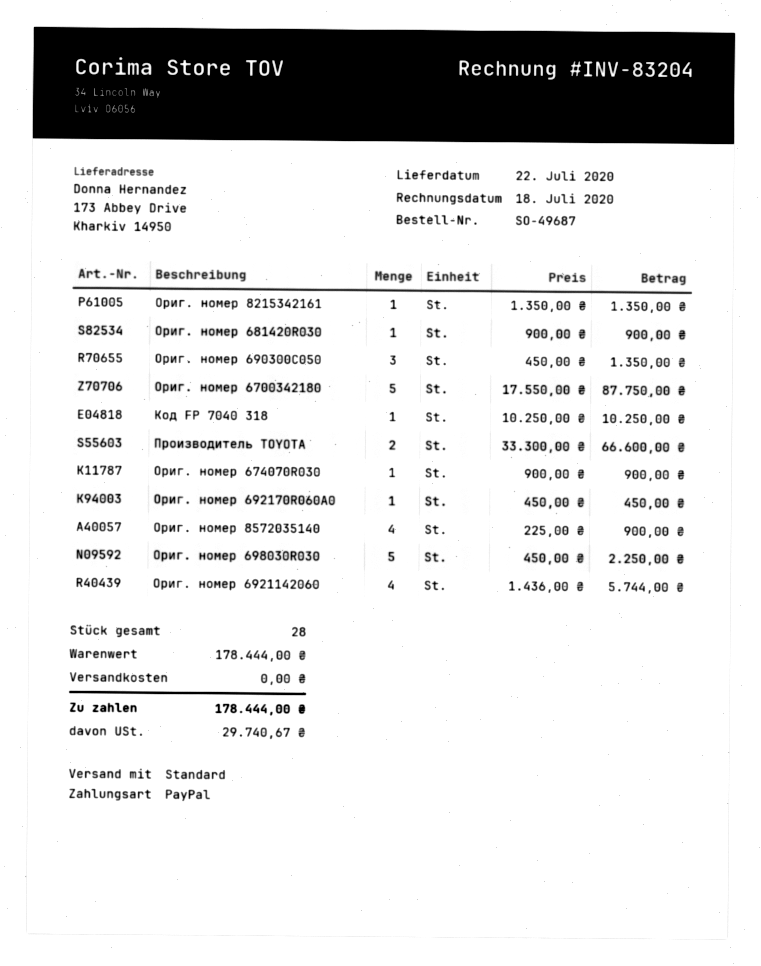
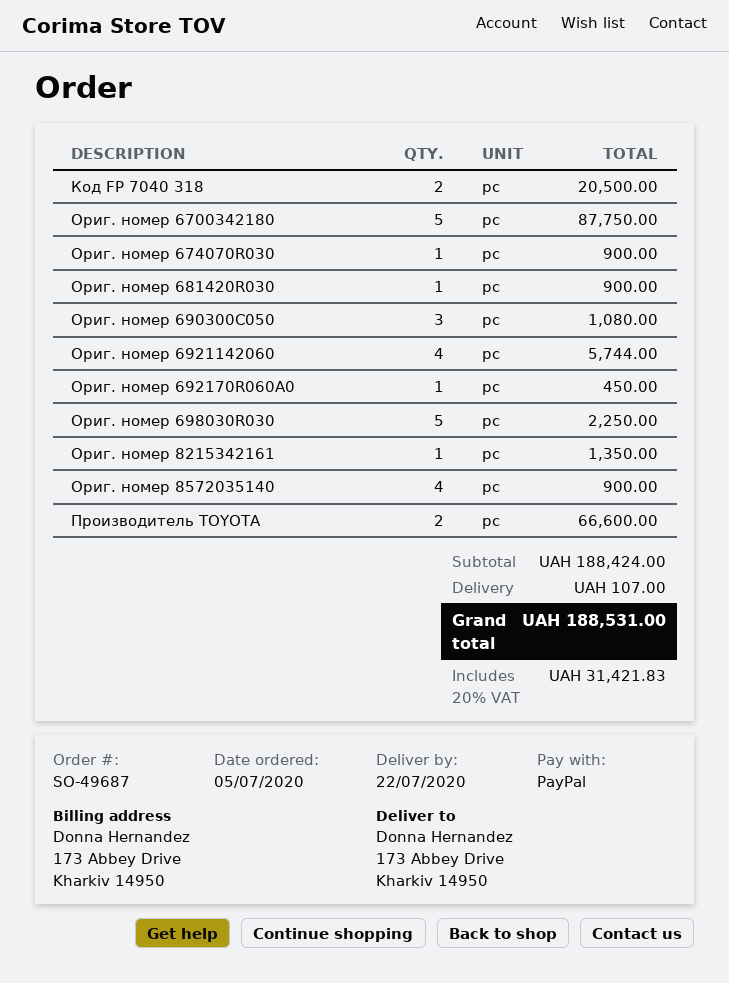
Ориг. номер 690300C050: 3 for 1350.00 -> 3 for 1080.00
Код FP 7040 318: 1 for 10250.00 -> 2 for 20500.00
subtotal: 178444.00 -> 188424.00
shipping: 0.00 -> 107.00
tax: 29740.67 -> 31421.83
total: 178444.00 -> 188531.00

